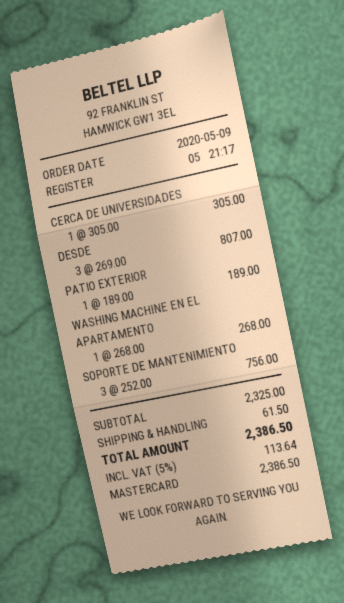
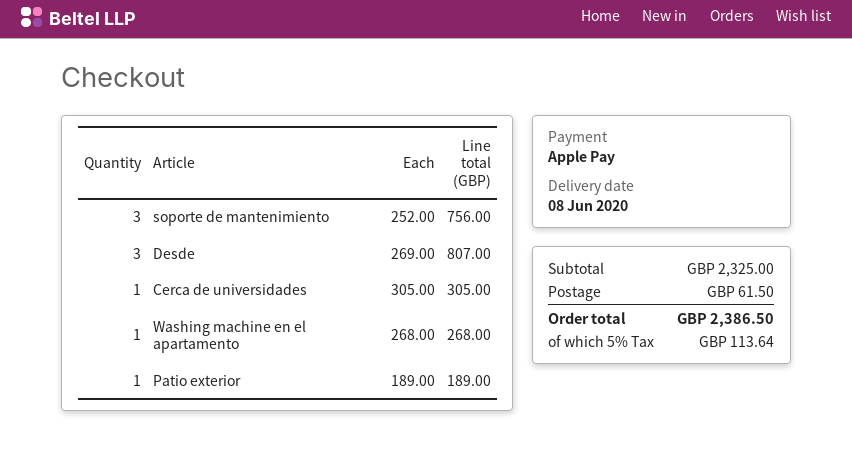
payment method: Mastercard -> Apple Pay

